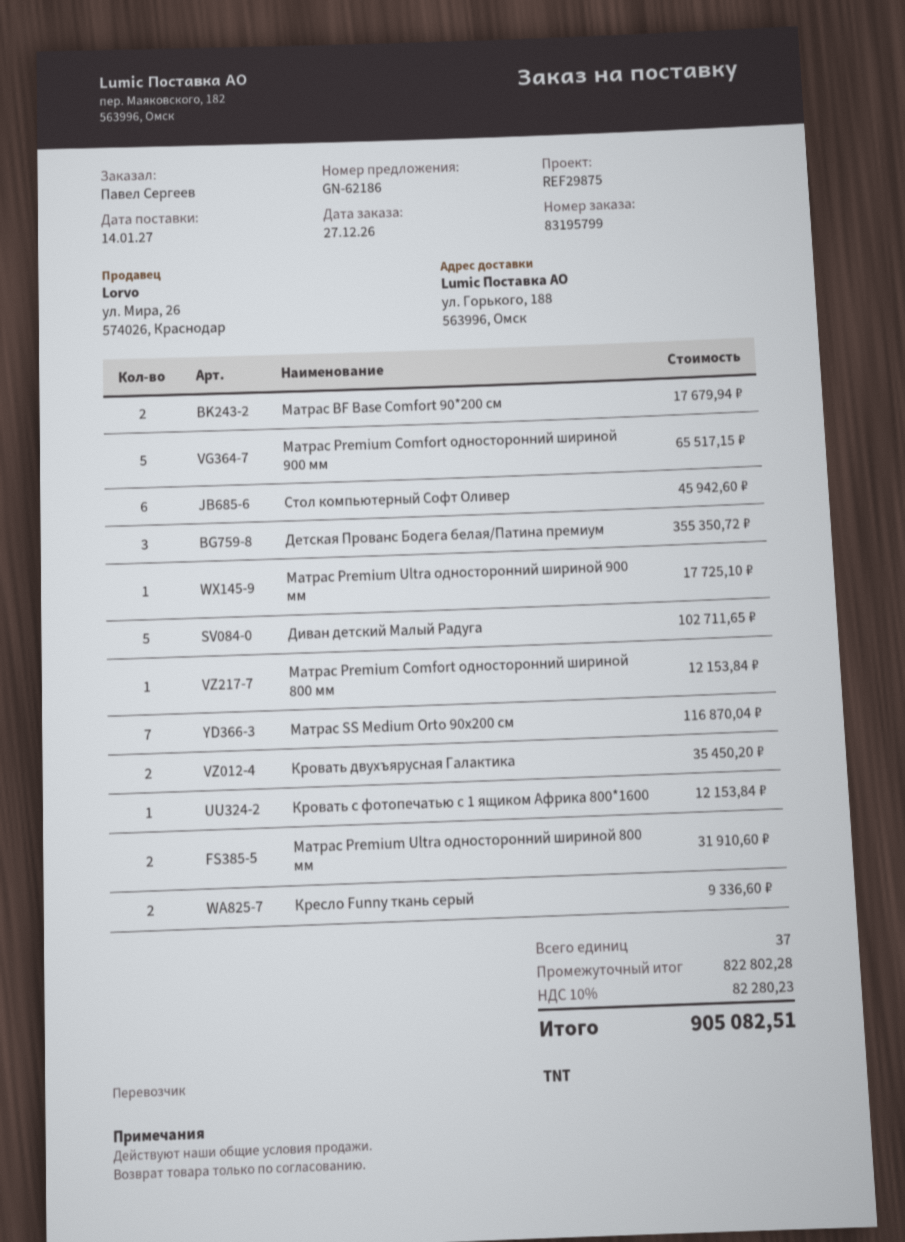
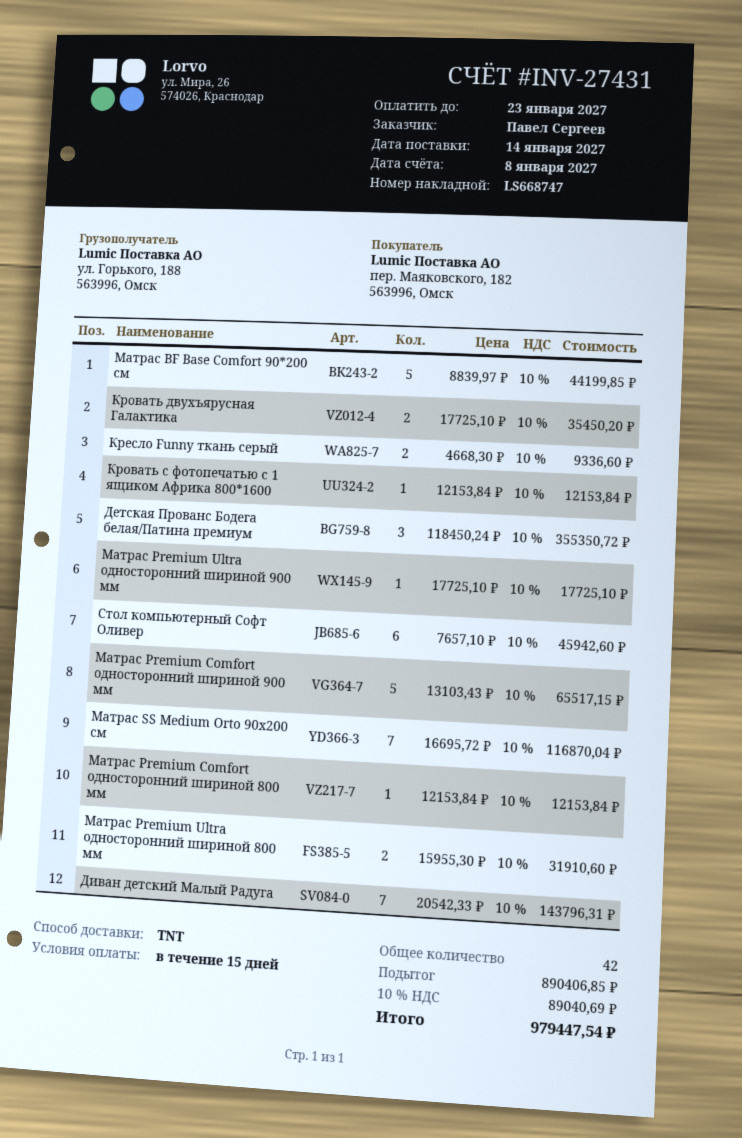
Матрас BF Base Comfort 90*200 см: 2 for 17679.94 -> 5 for 44199.85
Диван детский Малый Радуга: 5 for 102711.65 -> 7 for 143796.31
total quantity: 37 -> 42
subtotal: 822802.28 -> 890406.85
tax: 10% = 82280.23 -> 10% = 89040.69
total: 905082.51 -> 979447.54

